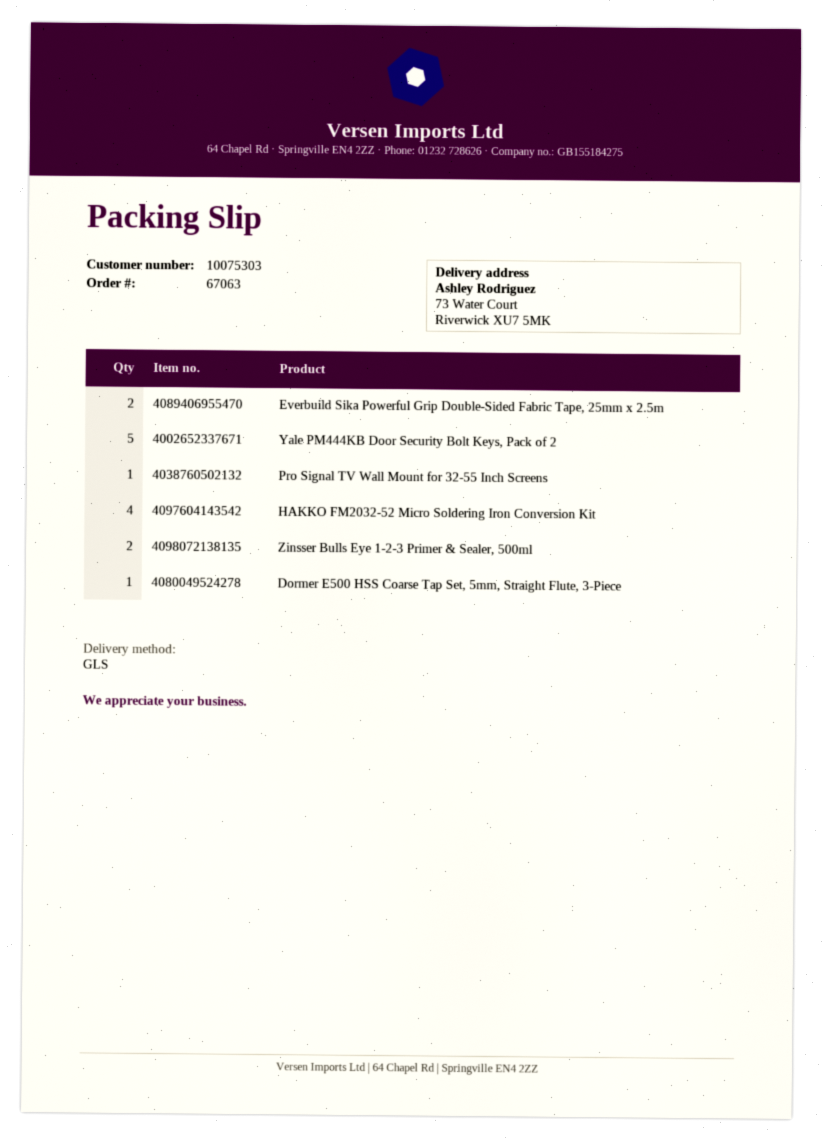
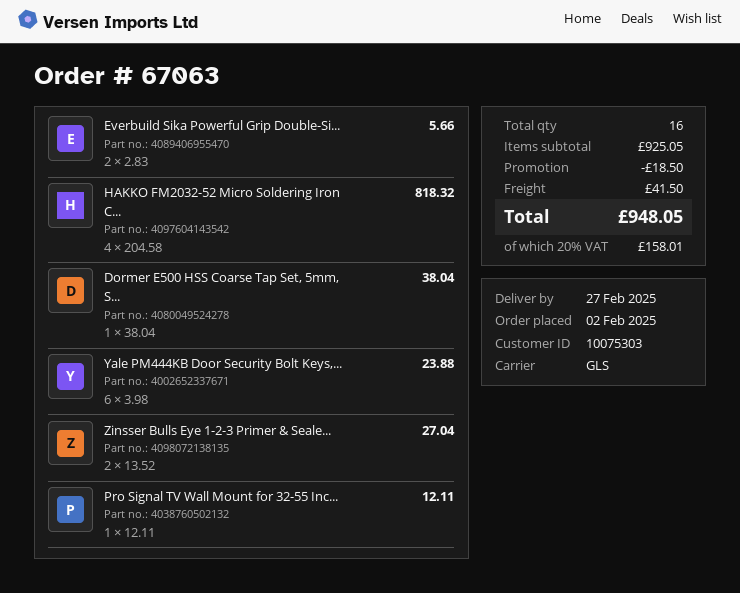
Yale PM444KB Door Security Bolt Keys, Pack of 2: 5 -> 6

